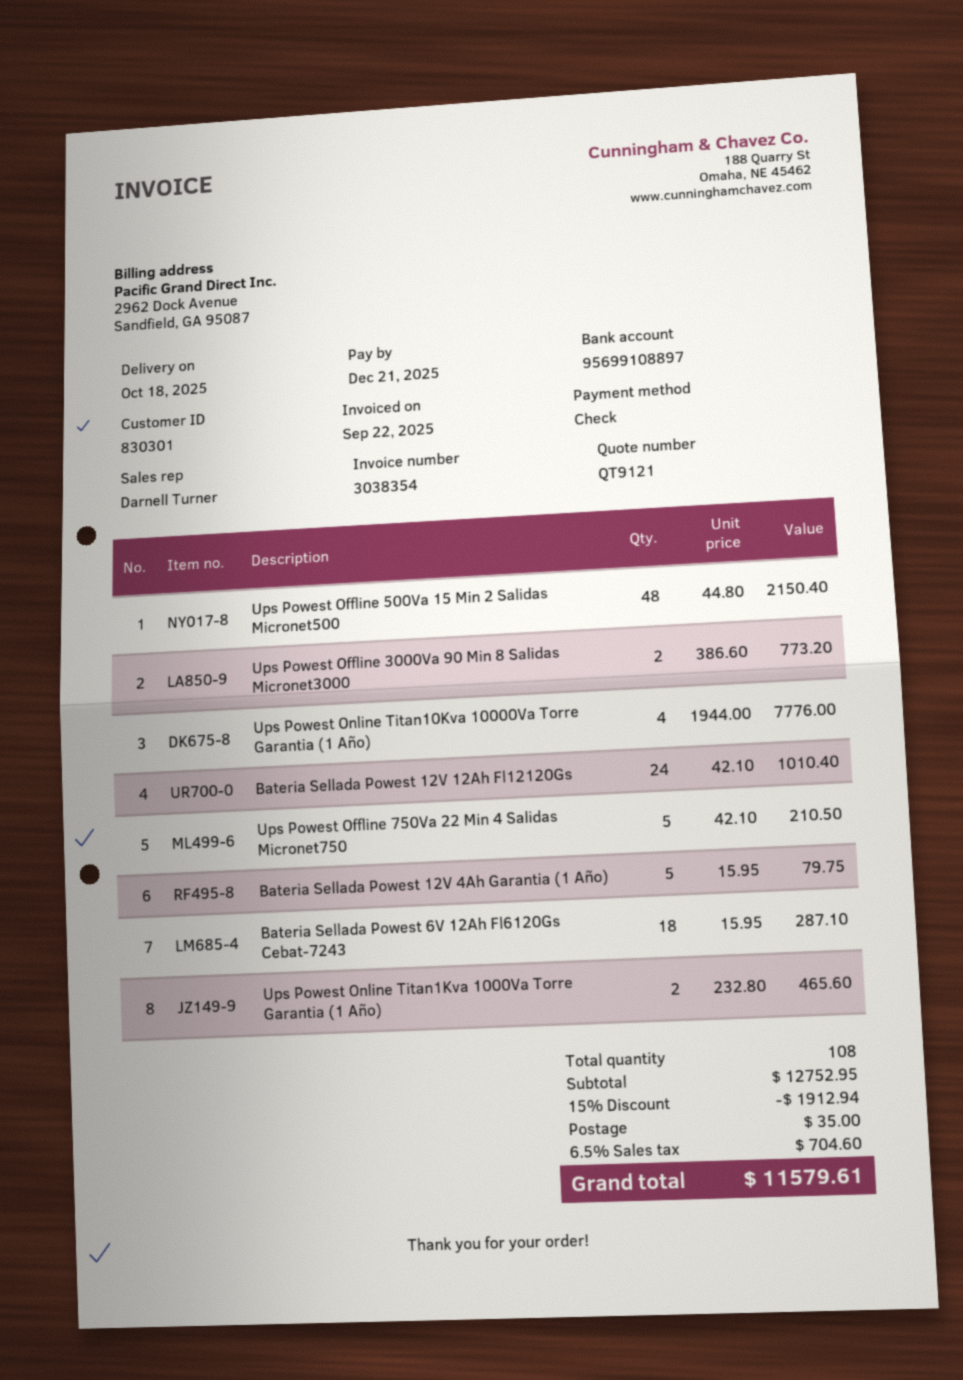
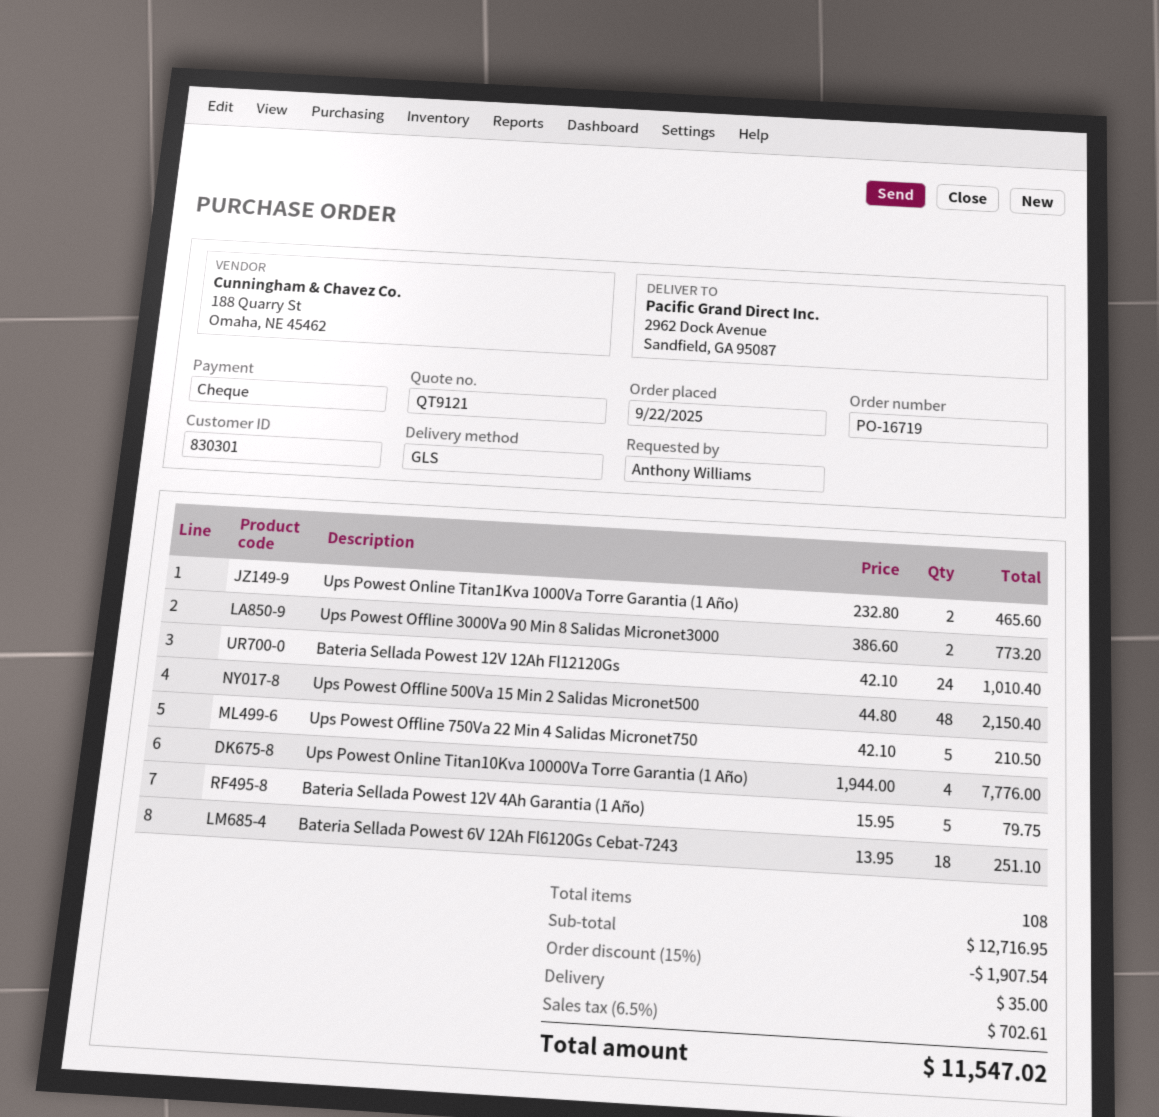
Bateria Sellada Powest 6V 12Ah Fl6120Gs Cebat-7243: 18 x 15.95 = 287.10 -> 18 x 13.95 = 251.10
subtotal: 12752.95 -> 12716.95
discount: 15% = 1912.94 -> 15% = 1907.54
tax: 6.5% = 704.60 -> 6.5% = 702.61
total: 11579.61 -> 11547.02

